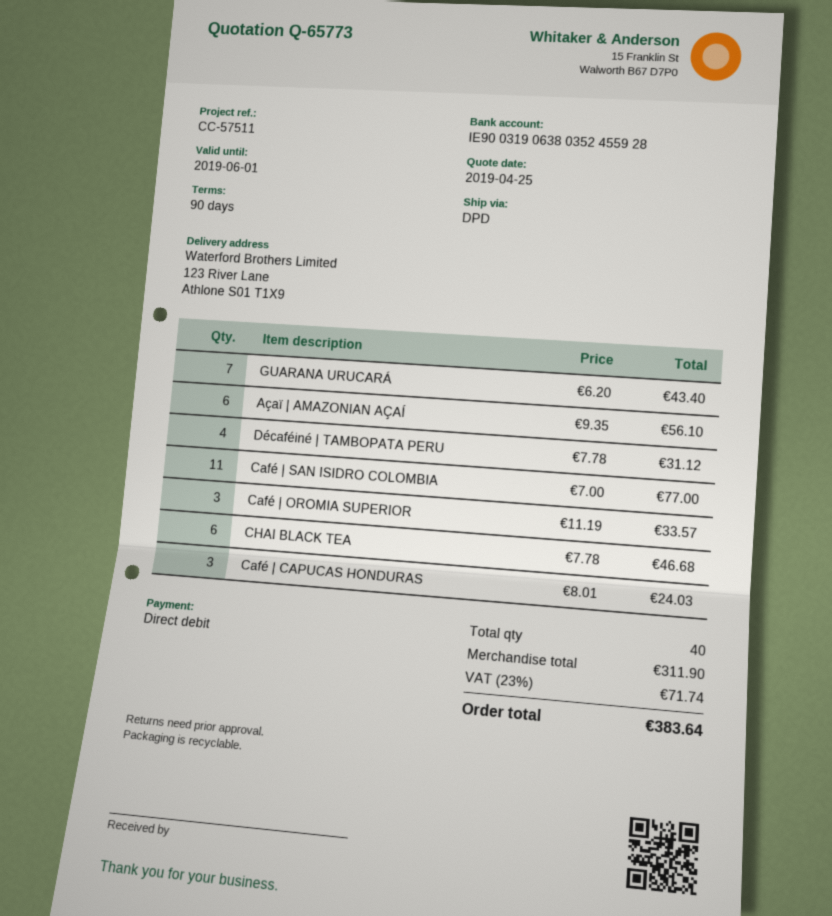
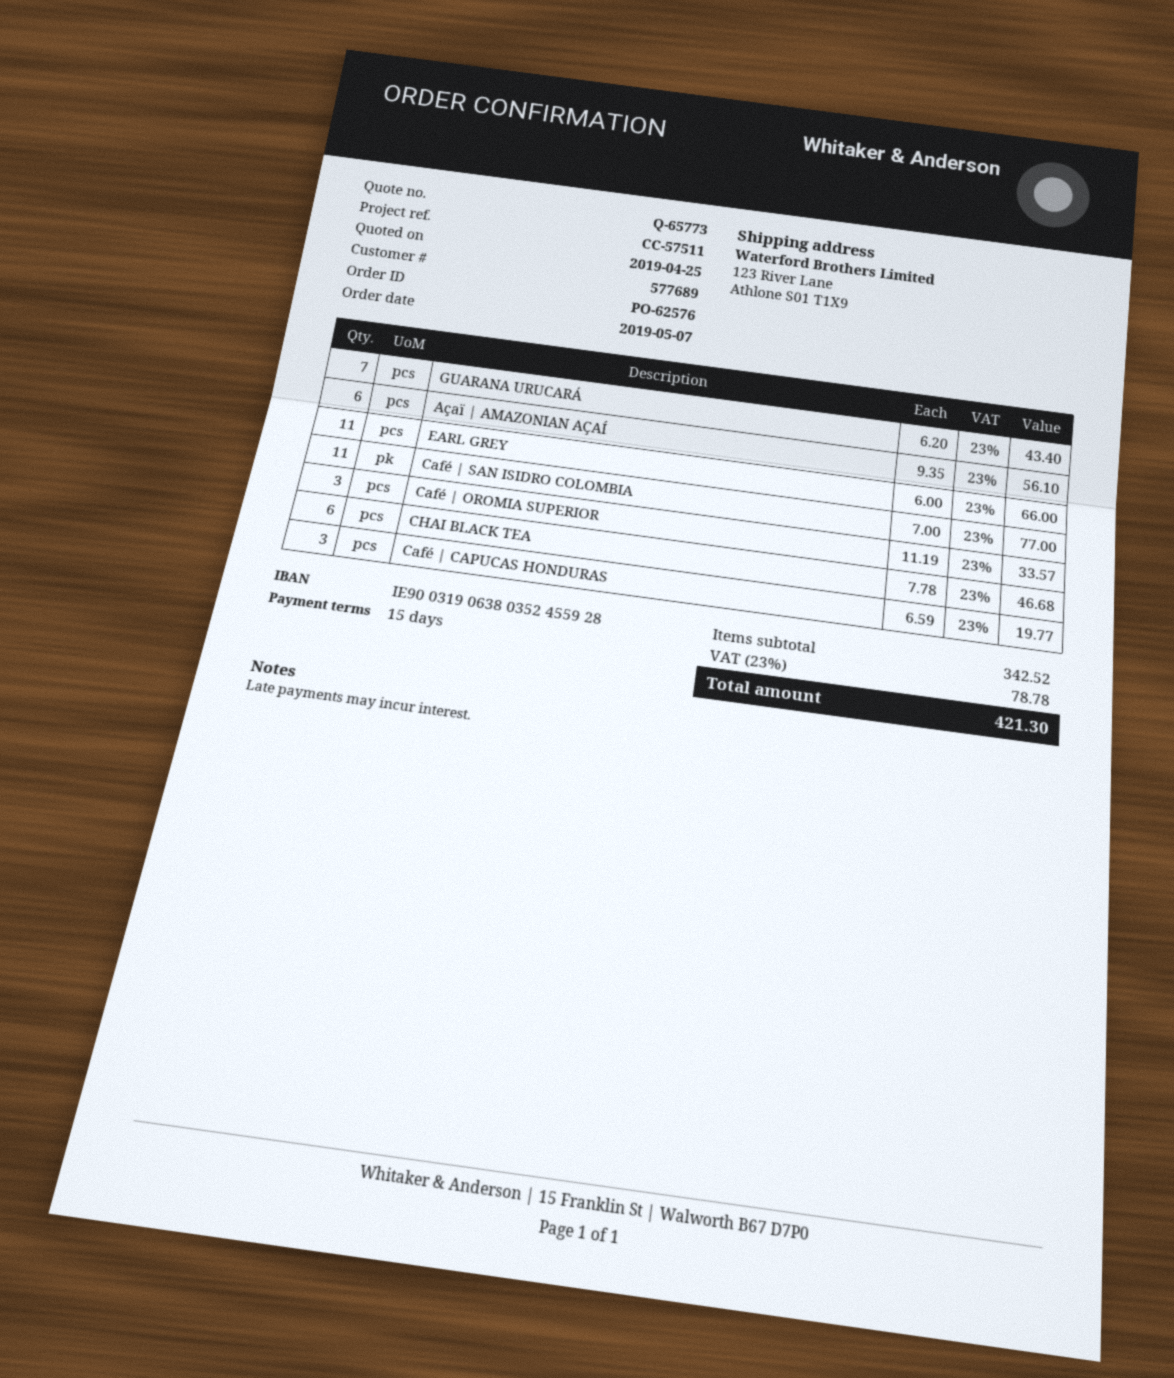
payment terms: 90 days -> 15 days
Décaféiné | TAMBOPATA PERU: 4 x 7.78 = 31.12 -> none
Café | CAPUCAS HONDURAS: 3 x 8.01 = 24.03 -> 3 x 6.59 = 19.77
EARL GREY: none -> 11 x 6.00 = 66.00
subtotal: 311.90 -> 342.52
tax: 23% = 71.74 -> 23% = 78.78
total: 383.64 -> 421.30

